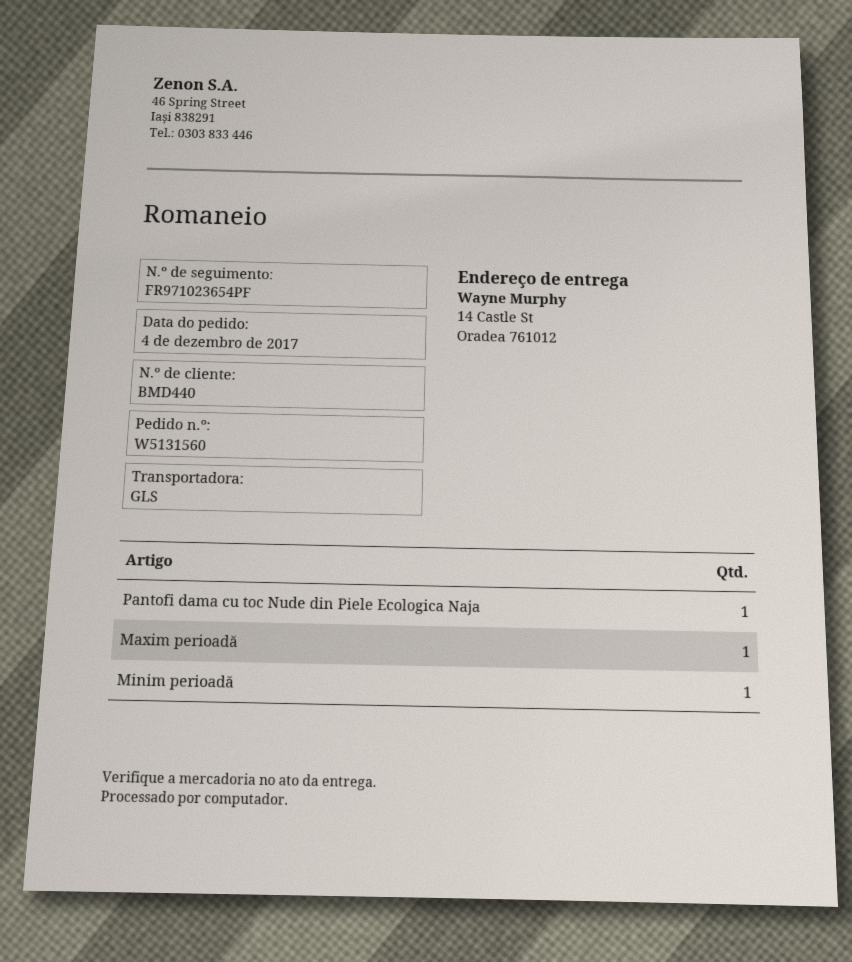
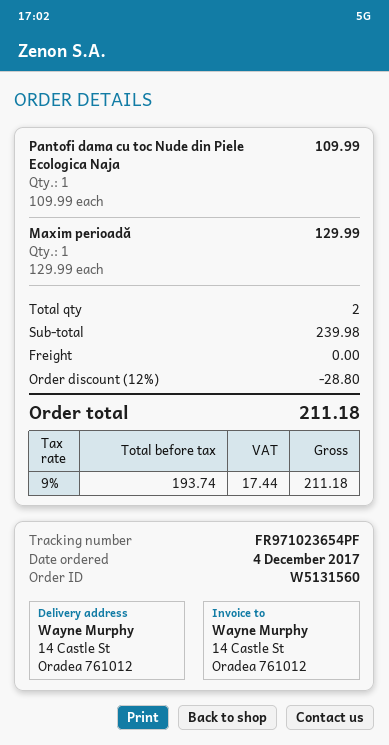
Minim perioadă: 1 -> none

